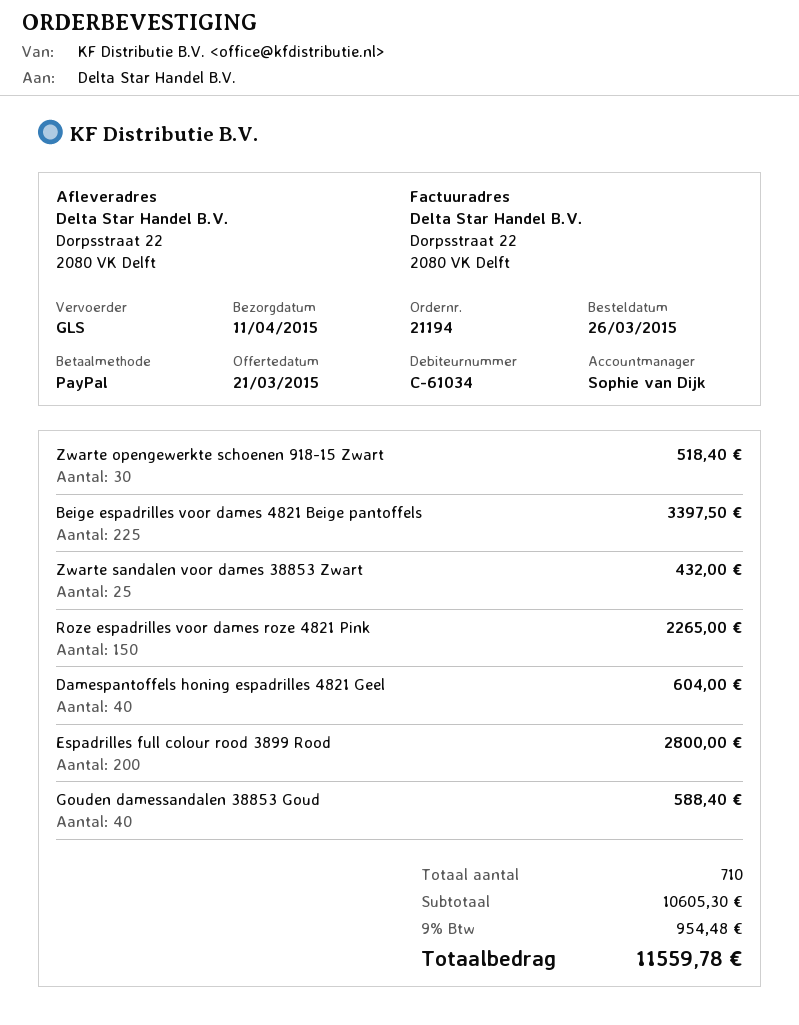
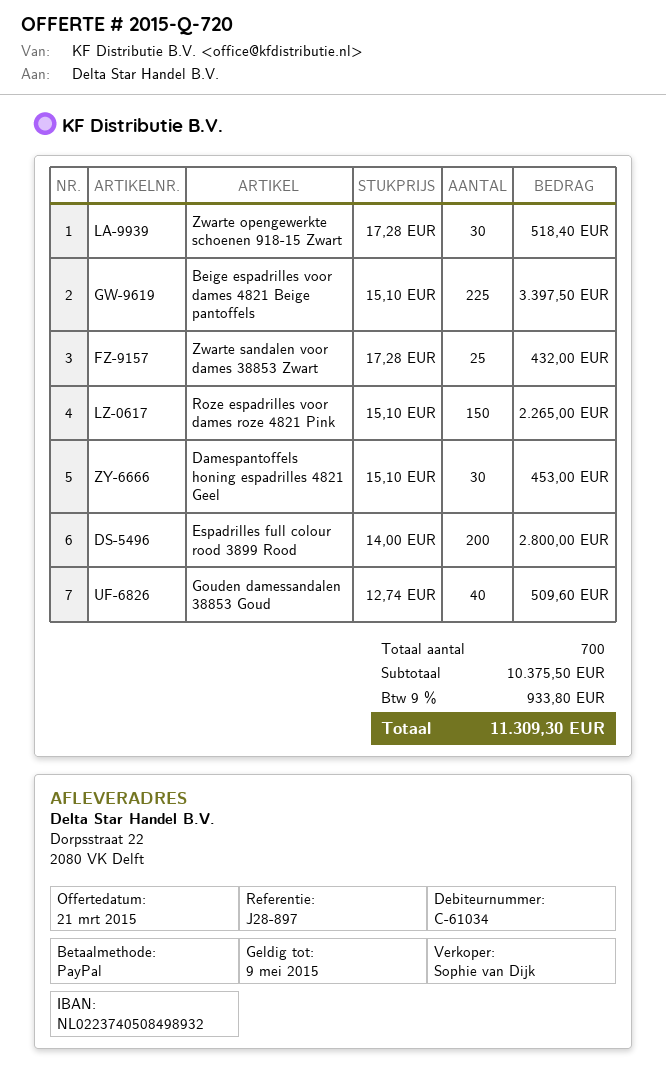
Damespantoffels honing espadrilles 4821 Geel: 40 for 604.00 -> 30 for 453.00
Gouden damessandalen 38853 Goud: 40 for 588.40 -> 40 for 509.60
total quantity: 710 -> 700
subtotal: 10605.30 -> 10375.50
tax: 9% = 954.48 -> 9% = 933.80
total: 11559.78 -> 11309.30

